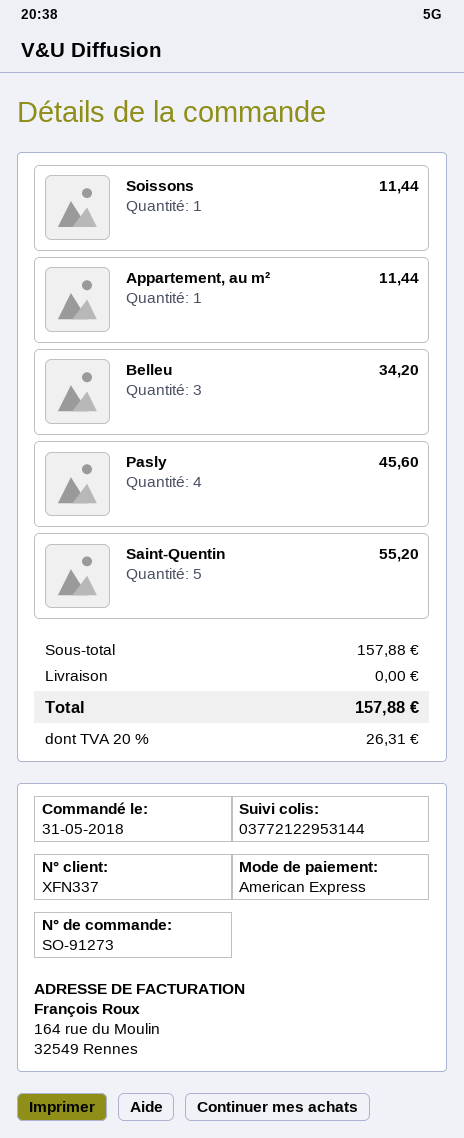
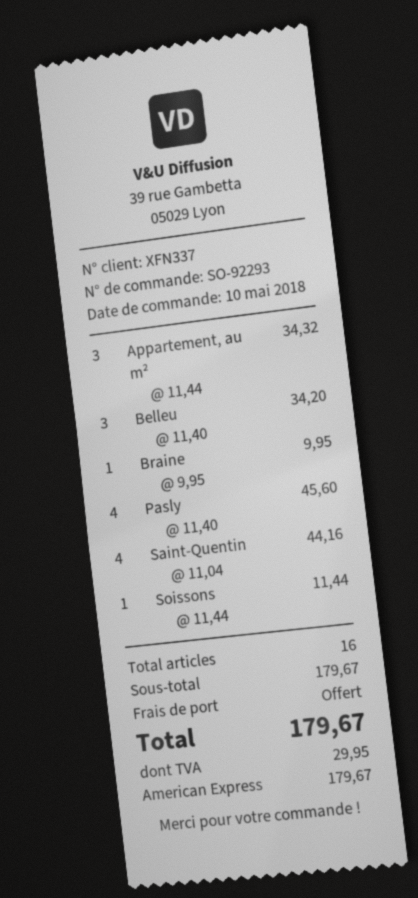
order number: SO-91273 -> SO-92293
order date: 2018-05-31 -> 2018-05-10
Appartement, au m²: 1 for 11.44 -> 3 for 34.32
Saint-Quentin: 5 for 55.20 -> 4 for 44.16
Braine: none -> 1 for 9.95
subtotal: 157.88 -> 179.67
tax: 26.31 -> 29.95
total: 157.88 -> 179.67

